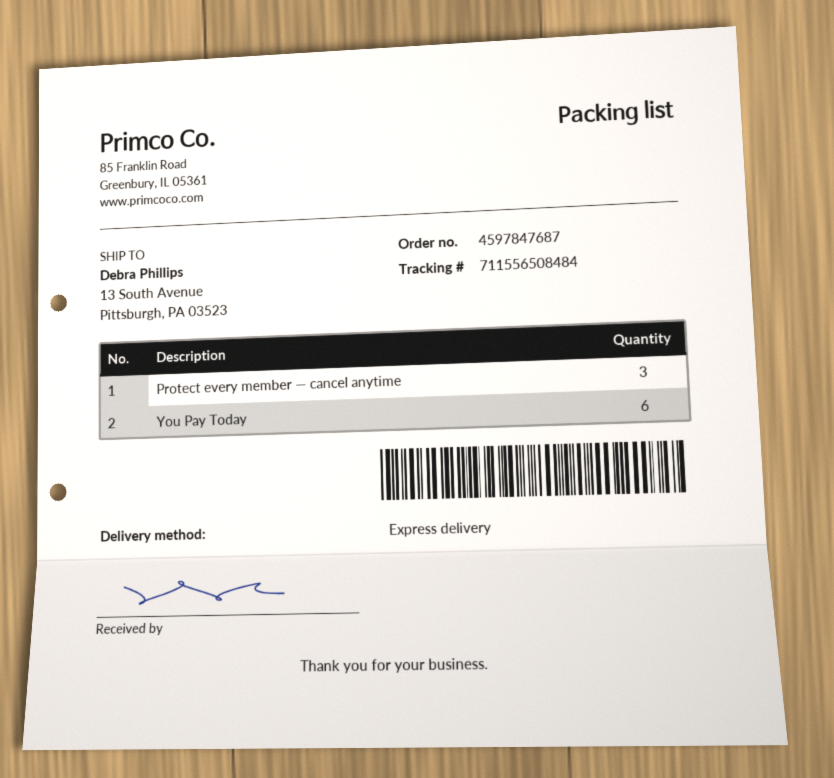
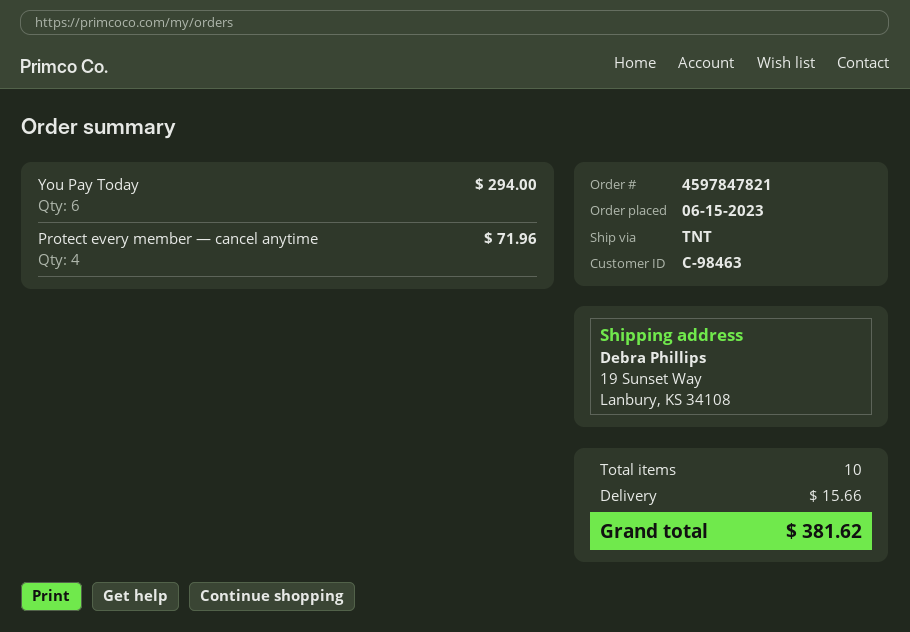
order number: 4597847687 -> 4597847821
shipping method: express -> TNT
ship to: 13 South Avenue, Pittsburgh, PA 03523 -> 19 Sunset Way, Lanbury, KS 34108
Protect every member — cancel anytime: 3 -> 4

